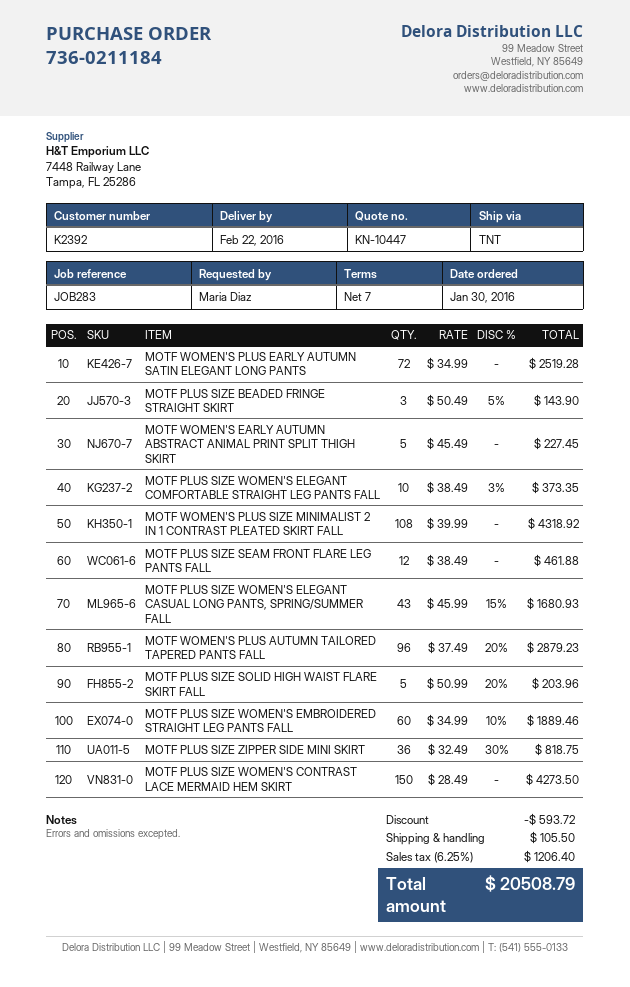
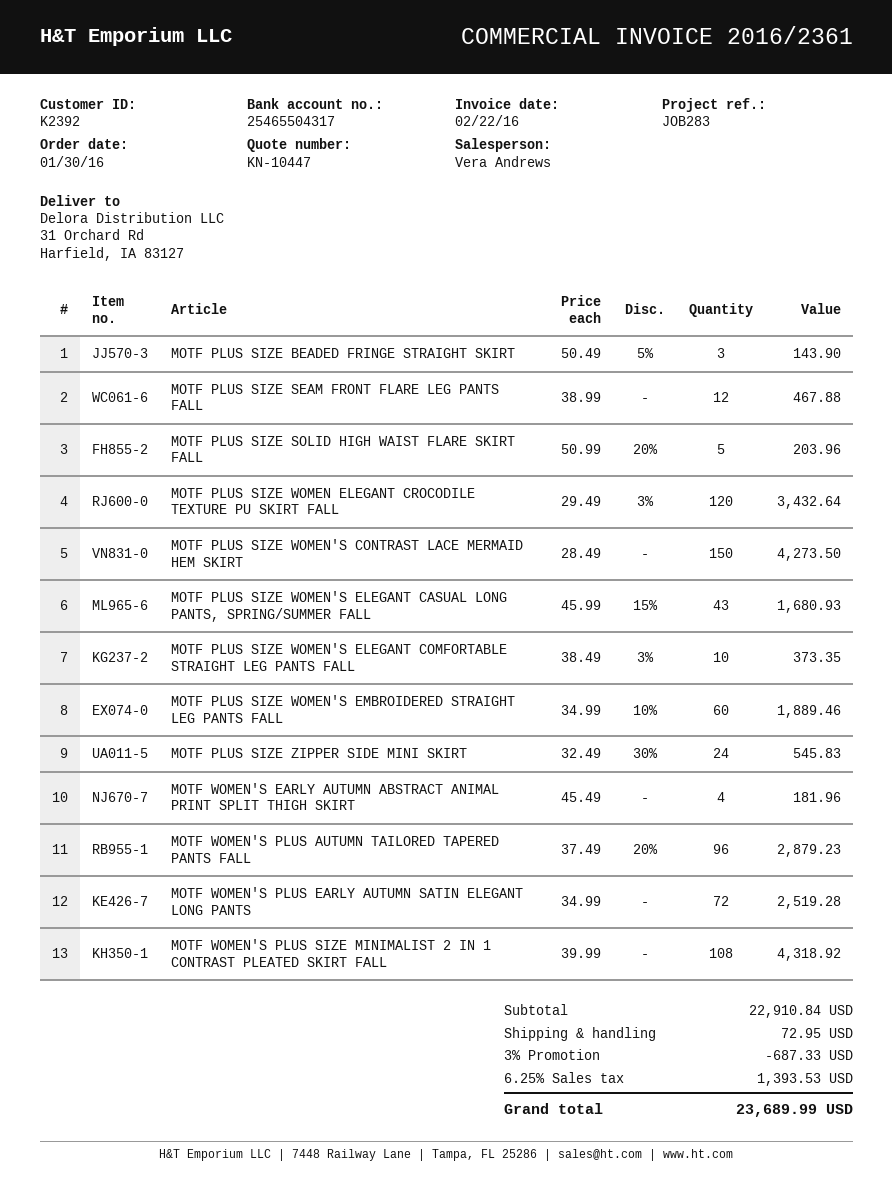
MOTF WOMEN'S EARLY AUTUMN ABSTRACT ANIMAL PRINT SPLIT THIGH SKIRT: 5 x 45.49 = 227.45 -> 4 x 45.49 = 181.96
MOTF PLUS SIZE SEAM FRONT FLARE LEG PANTS FALL: 12 x 38.49 = 461.88 -> 12 x 38.99 = 467.88
MOTF PLUS SIZE ZIPPER SIDE MINI SKIRT: 36 x 32.49 - 30% = 818.75 -> 24 x 32.49 - 30% = 545.83
MOTF PLUS SIZE WOMEN ELEGANT CROCODILE TEXTURE PU SKIRT FALL: none -> 120 x 29.49 - 3% = 3432.64
discount: 593.72 -> 687.33
shipping: 105.50 -> 72.95
tax: 6.25% = 1206.40 -> 6.25% = 1393.53
total: 20508.79 -> 23689.99

